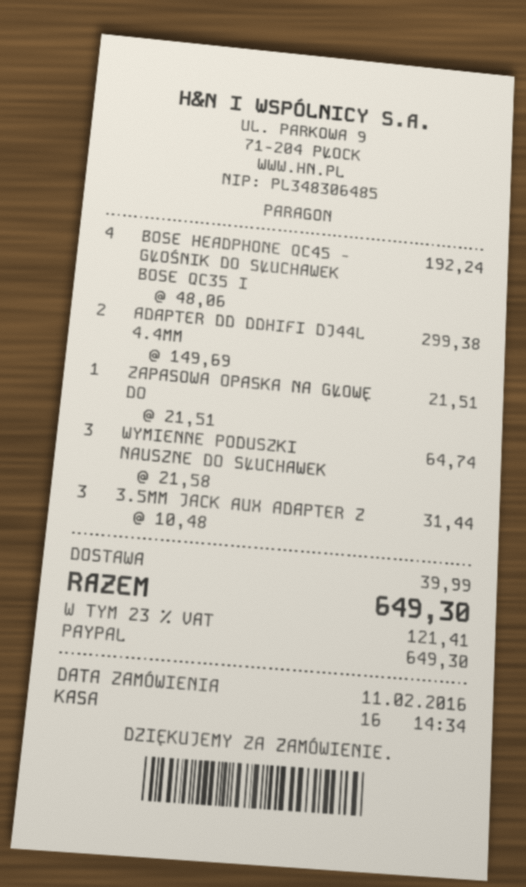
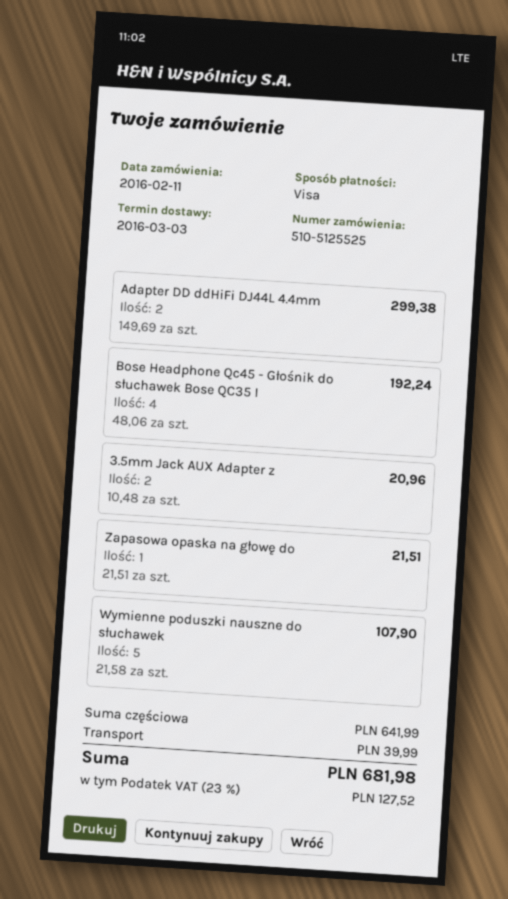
payment method: PayPal -> Visa
WYMIENNE PODUSZKI NAUSZNE DO SŁUCHAWEK: 3 x 21.58 = 64.74 -> 5 x 21.58 = 107.90
3.5MM JACK AUX ADAPTER Z: 3 x 10.48 = 31.44 -> 2 x 10.48 = 20.96
tax: 23% = 121.41 -> 23% = 127.52
total: 649.30 -> 681.98

